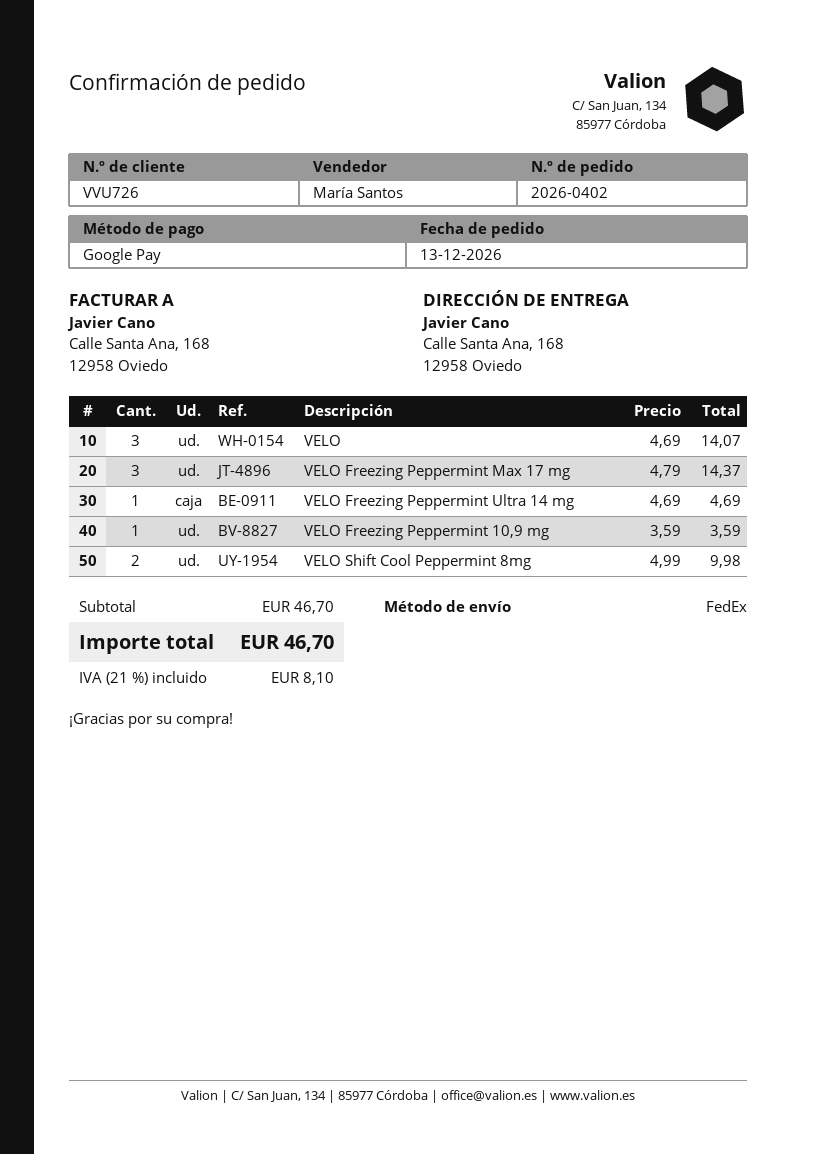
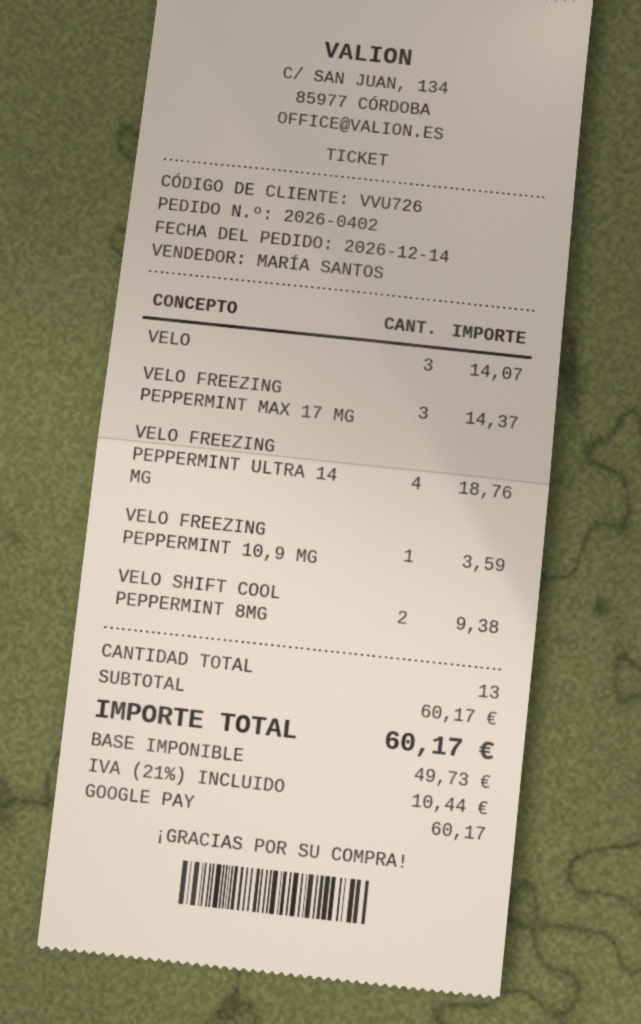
order date: 2026-12-13 -> 2026-12-14
VELO Freezing Peppermint Ultra 14 mg: 1 for 4.69 -> 4 for 18.76
VELO Shift Cool Peppermint 8mg: 2 for 9.98 -> 2 for 9.38
subtotal: 46.70 -> 60.17
tax: 21% = 8.10 -> 21% = 10.44
total: 46.70 -> 60.17

